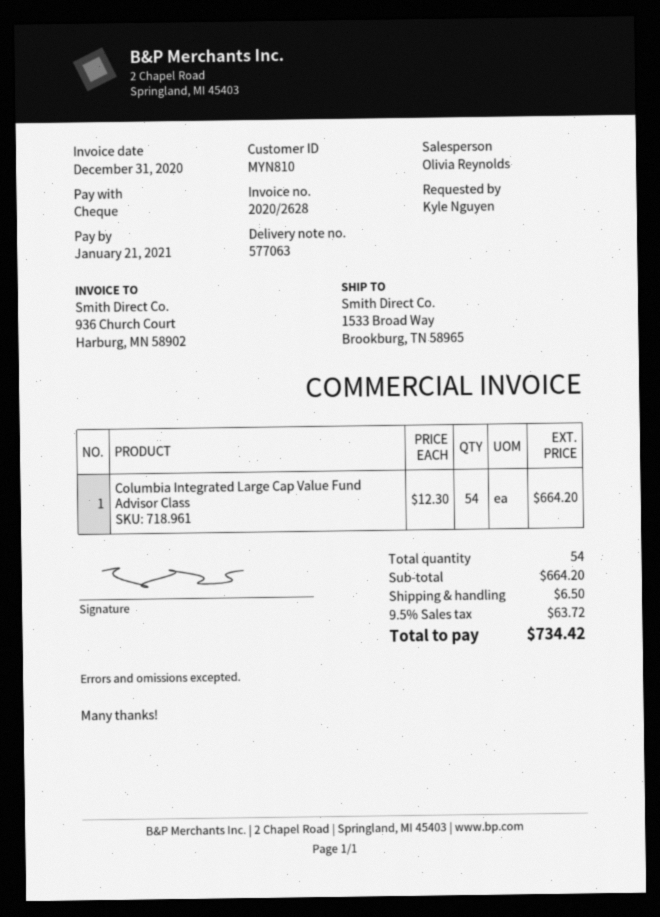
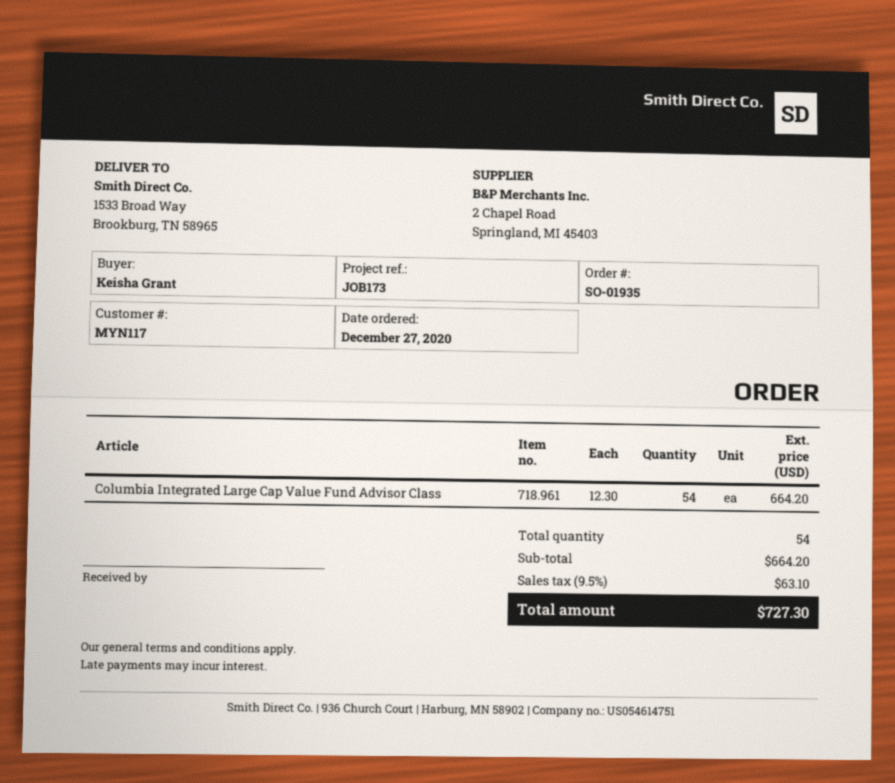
customer number: MYN810 -> MYN117
ordered by: Kyle Nguyen -> Keisha Grant
shipping: 6.50 -> none
tax: 9.5% = 63.72 -> 9.5% = 63.10
total: 734.42 -> 727.30

